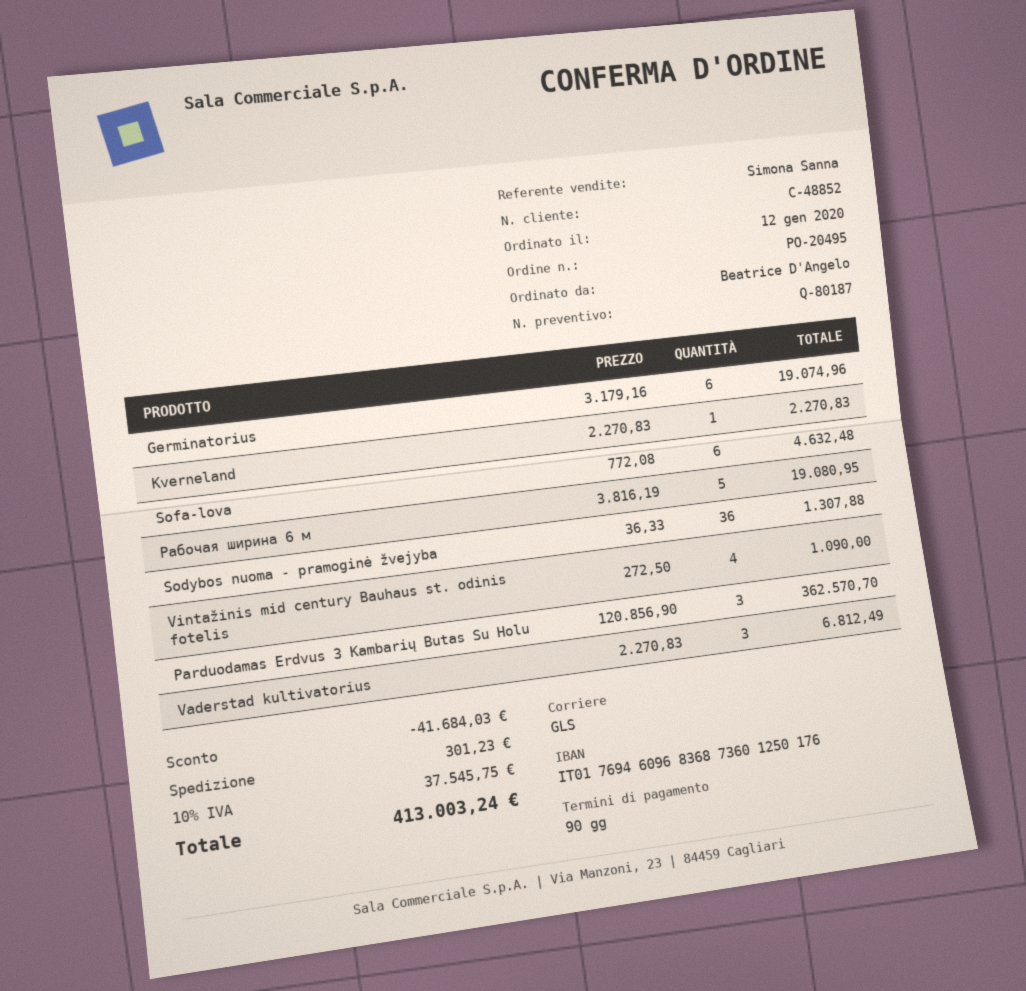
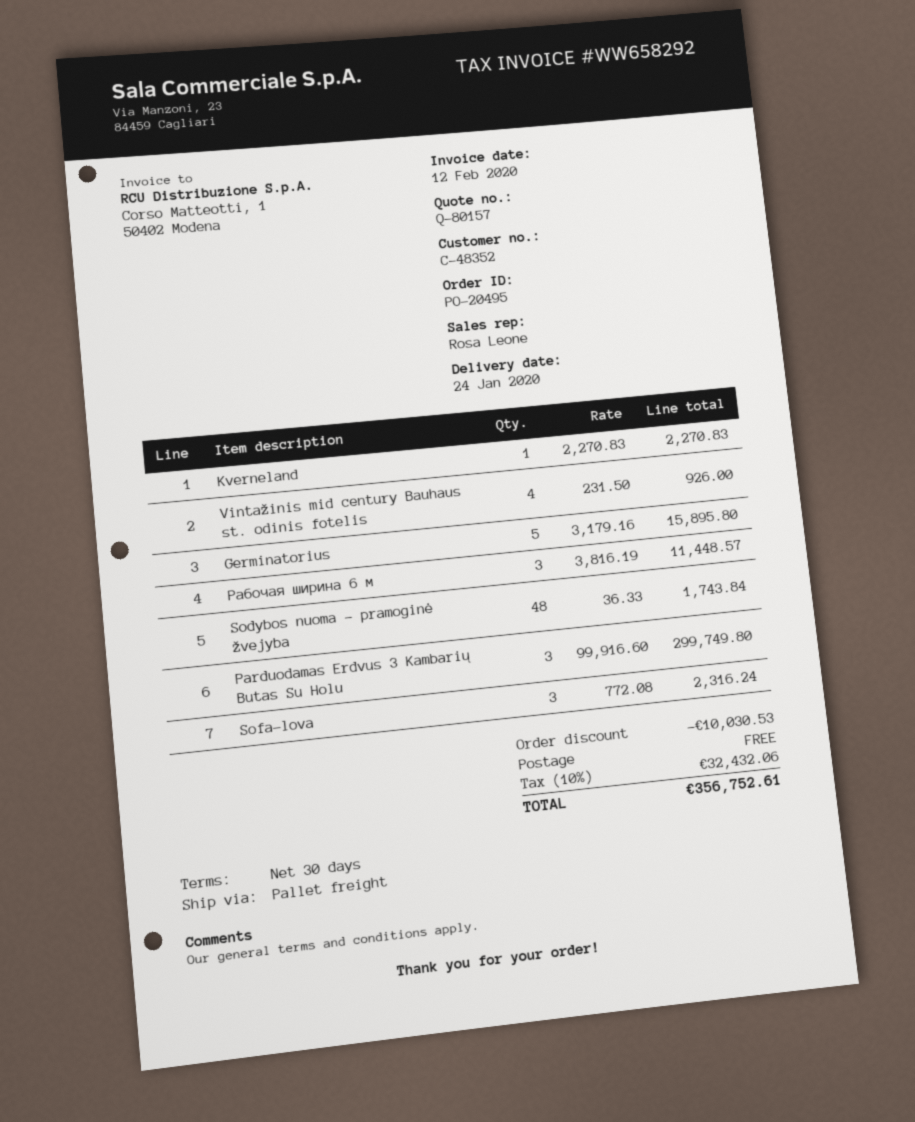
quote number: Q-80187 -> Q-80157
payment terms: 90 days -> 30 days
customer number: C-48852 -> C-48352
sales rep: Simona Sanna -> Rosa Leone
shipping method: GLS -> pallet freight
Germinatorius: 6 x 3179.16 = 19074.96 -> 5 x 3179.16 = 15895.80
Sofa-lova: 6 x 772.08 = 4632.48 -> 3 x 772.08 = 2316.24
Рабочая ширина 6 м: 5 x 3816.19 = 19080.95 -> 3 x 3816.19 = 11448.57
Sodybos nuoma - pramoginė žvejyba: 36 x 36.33 = 1307.88 -> 48 x 36.33 = 1743.84
Vintažinis mid century Bauhaus st. odinis fotelis: 4 x 272.50 = 1090.00 -> 4 x 231.50 = 926.00
Parduodamas Erdvus 3 Kambarių Butas Su Holu: 3 x 120856.90 = 362570.70 -> 3 x 99916.60 = 299749.80
Vaderstad kultivatorius: 3 x 2270.83 = 6812.49 -> none
discount: 41684.03 -> 10030.53
shipping: 301.23 -> 0.00
tax: 10% = 37545.75 -> 10% = 32432.06
total: 413003.24 -> 356752.61

